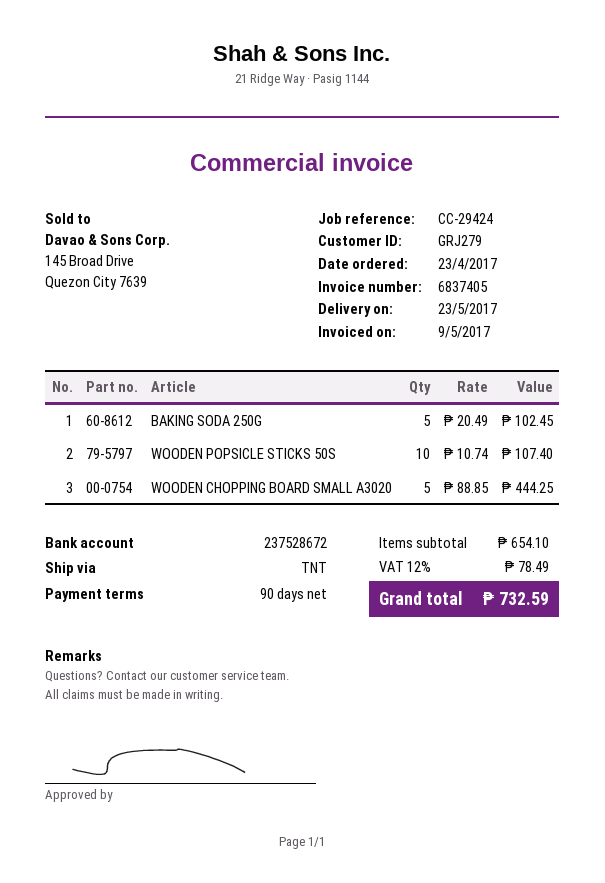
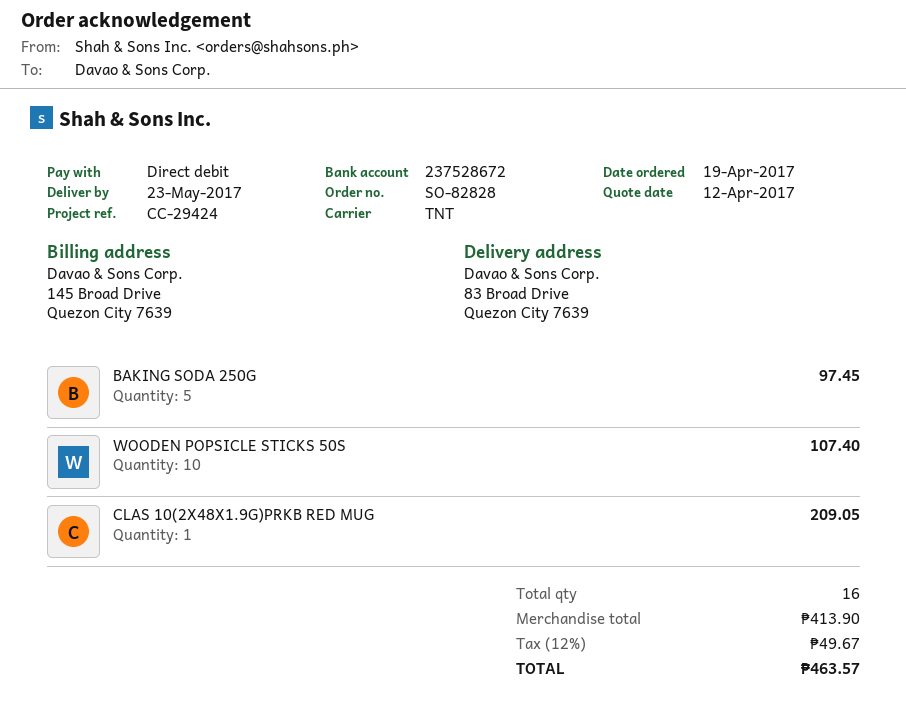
order date: 2017-04-23 -> 2017-04-19
BAKING SODA 250G: 5 for 102.45 -> 5 for 97.45
WOODEN CHOPPING BOARD SMALL A3020: 5 for 444.25 -> none
CLAS 10(2X48X1.9G)PRKB RED MUG: none -> 1 for 209.05
subtotal: 654.10 -> 413.90
tax: 12% = 78.49 -> 12% = 49.67
total: 732.59 -> 463.57

